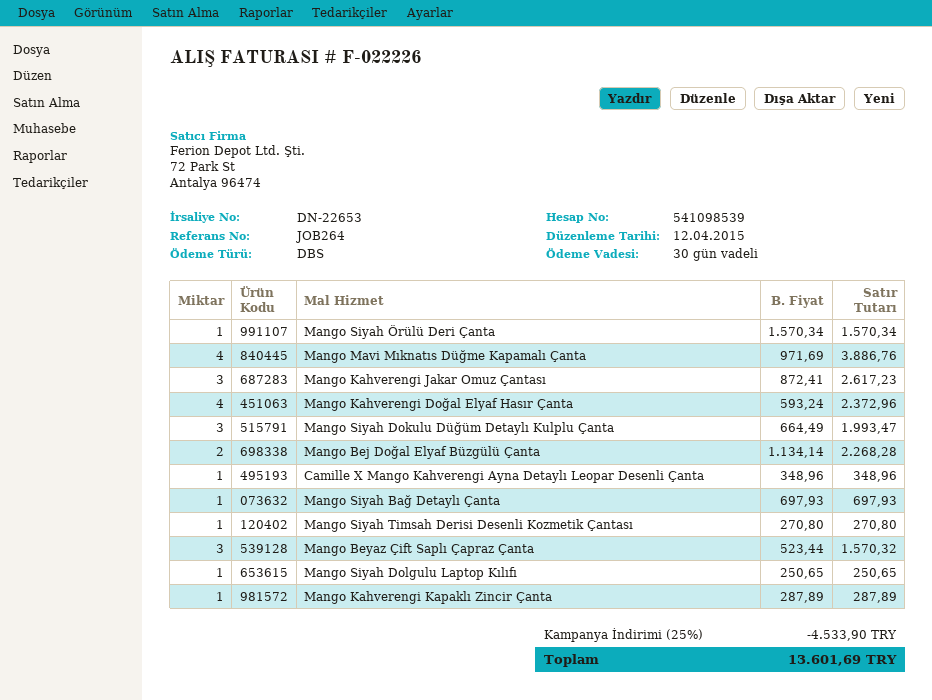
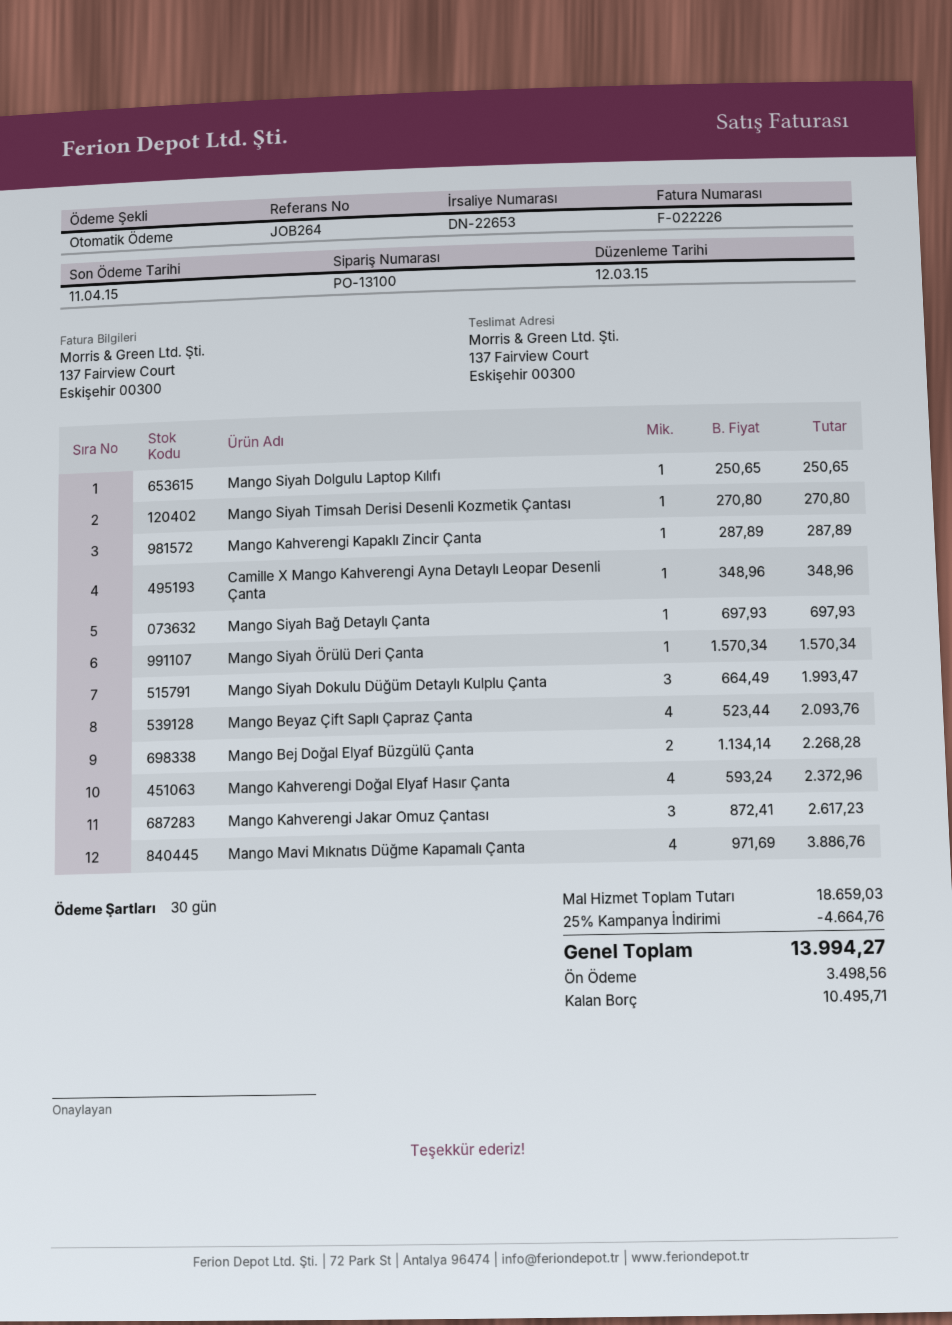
invoice date: 2015-04-12 -> 2015-03-12
Mango Beyaz Çift Saplı Çapraz Çanta: 3 x 523.44 = 1570.32 -> 4 x 523.44 = 2093.76
discount: 25% = 4533.90 -> 25% = 4664.76
total: 13601.69 -> 13994.27

